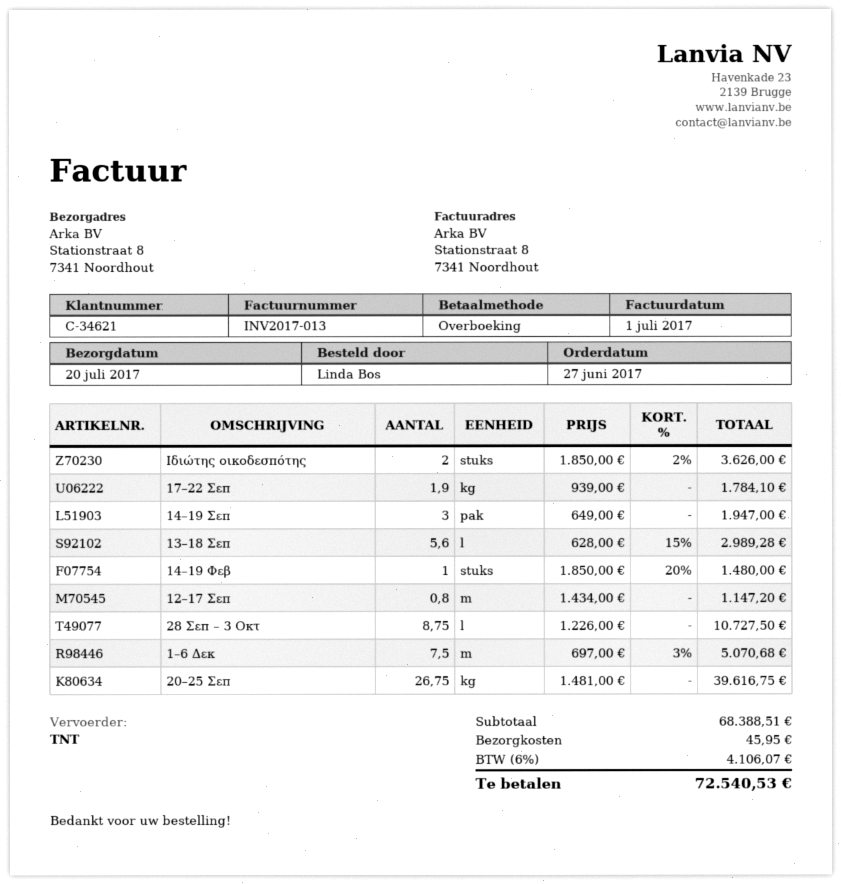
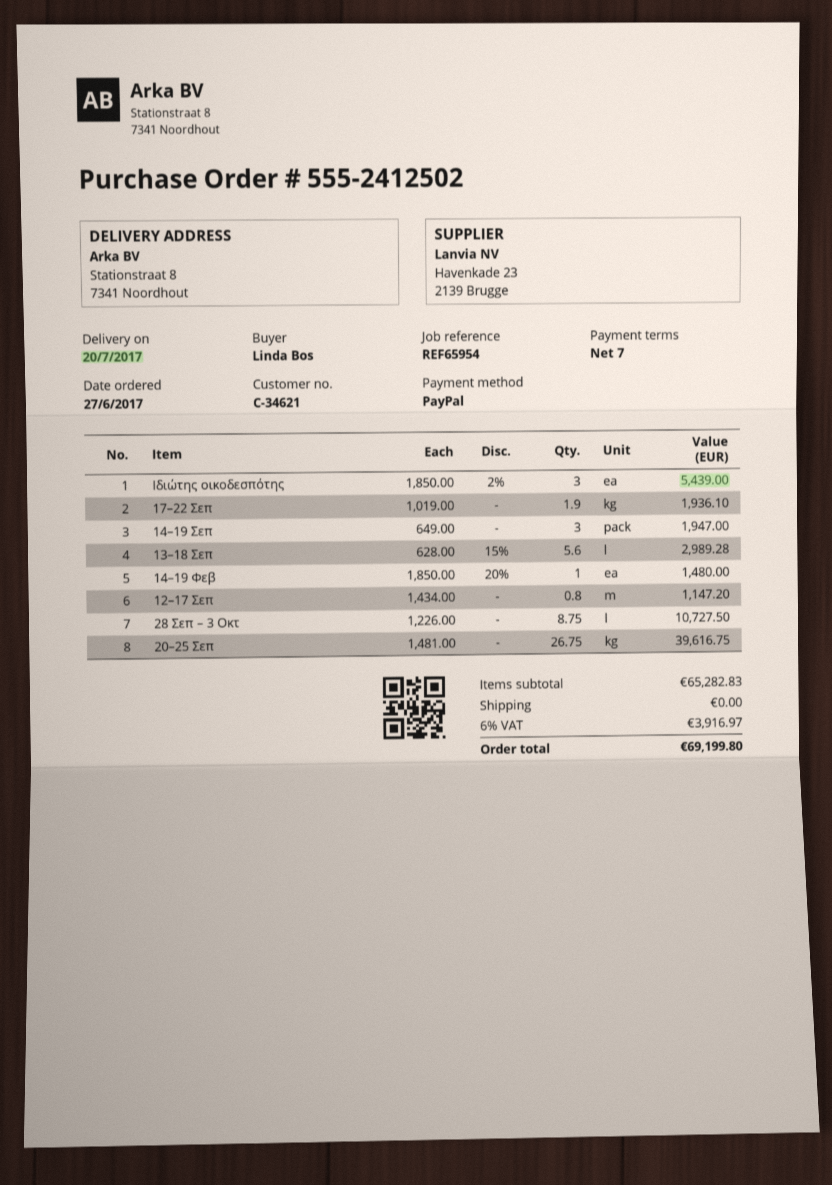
payment method: bank transfer -> PayPal
Ιδιώτης οικοδεσπότης: 2 x 1850.00 - 2% = 3626.00 -> 3 x 1850.00 - 2% = 5439.00
17–22 Σεπ: 1.9 x 939.00 = 1784.10 -> 1.9 x 1019.00 = 1936.10
1–6 Δεκ: 7.5 x 697.00 - 3% = 5070.68 -> none
subtotal: 68388.51 -> 65282.83
shipping: 45.95 -> 0.00
tax: 6% = 4106.07 -> 6% = 3916.97
total: 72540.53 -> 69199.80

